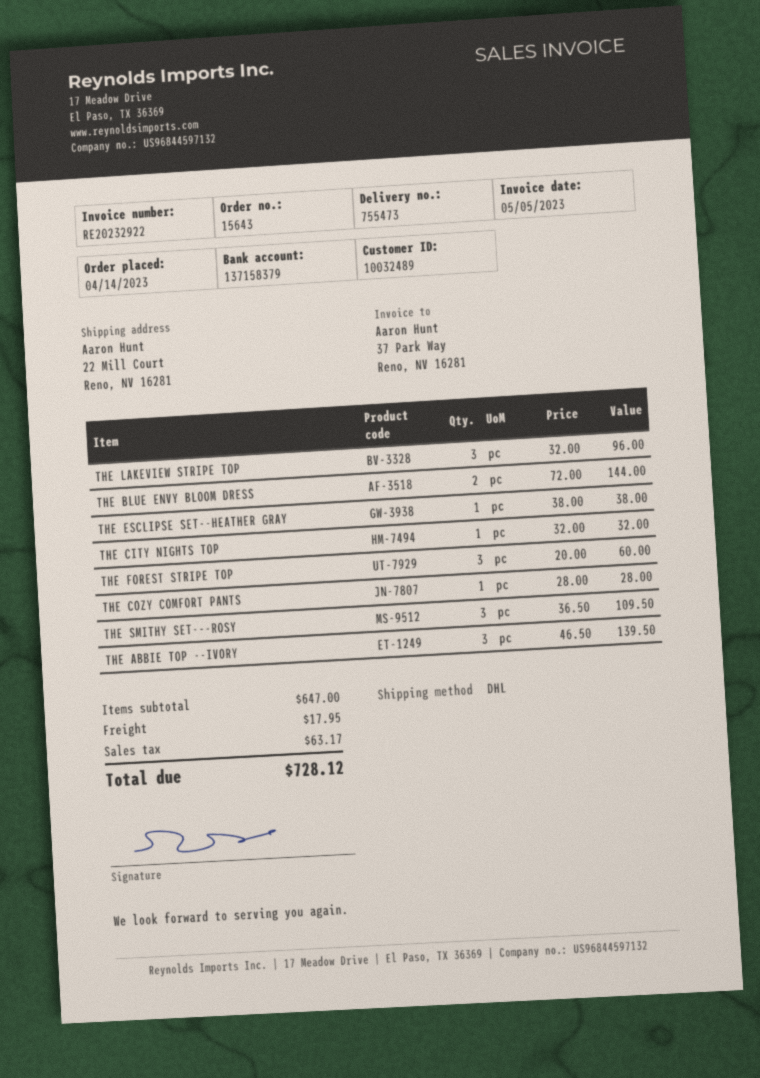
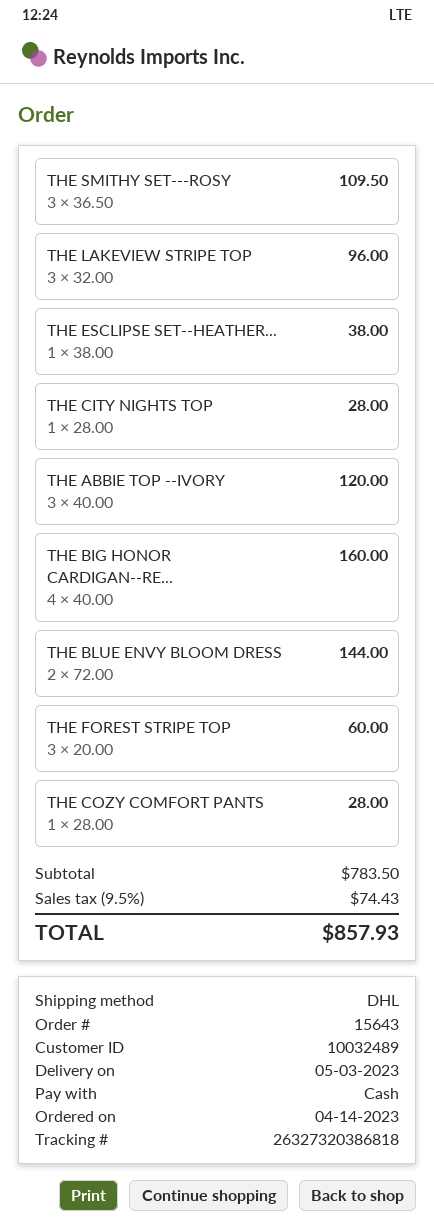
THE CITY NIGHTS TOP: 1 x 32.00 = 32.00 -> 1 x 28.00 = 28.00
THE ABBIE TOP --IVORY: 3 x 46.50 = 139.50 -> 3 x 40.00 = 120.00
THE BIG HONOR CARDIGAN--RE...: none -> 4 x 40.00 = 160.00
subtotal: 647.00 -> 783.50
shipping: 17.95 -> none
tax: 63.17 -> 74.43
total: 728.12 -> 857.93

